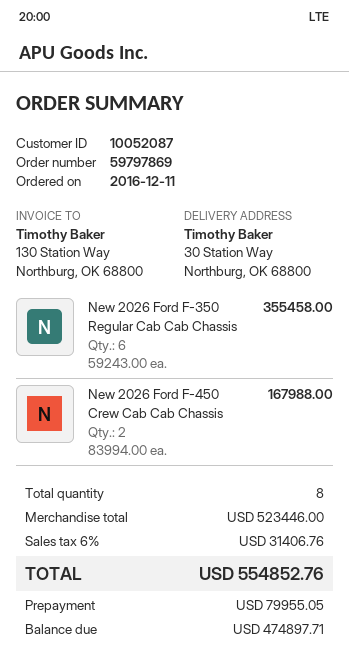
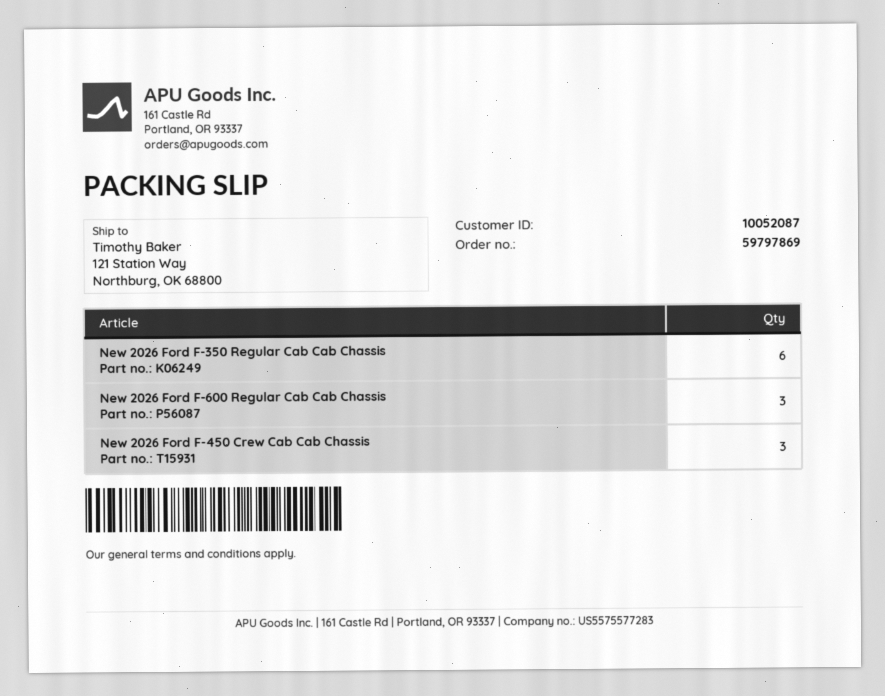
ship to: 30 Station Way, Northburg, OK 68800 -> 121 Station Way, Northburg, OK 68800
New 2026 Ford F-450 Crew Cab Cab Chassis: 2 -> 3
New 2026 Ford F-600 Regular Cab Cab Chassis: none -> 3

